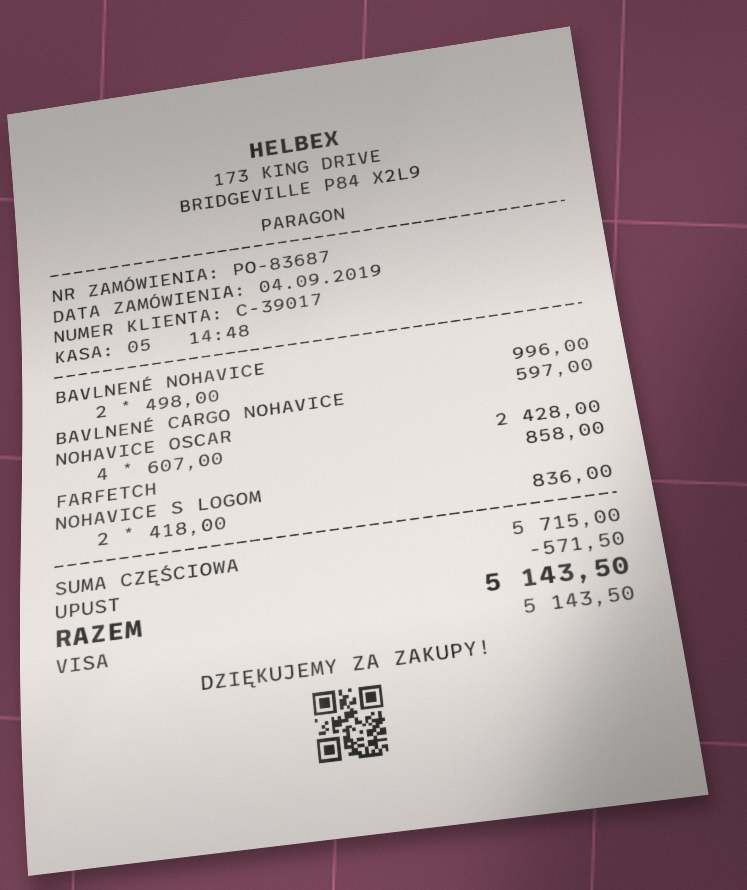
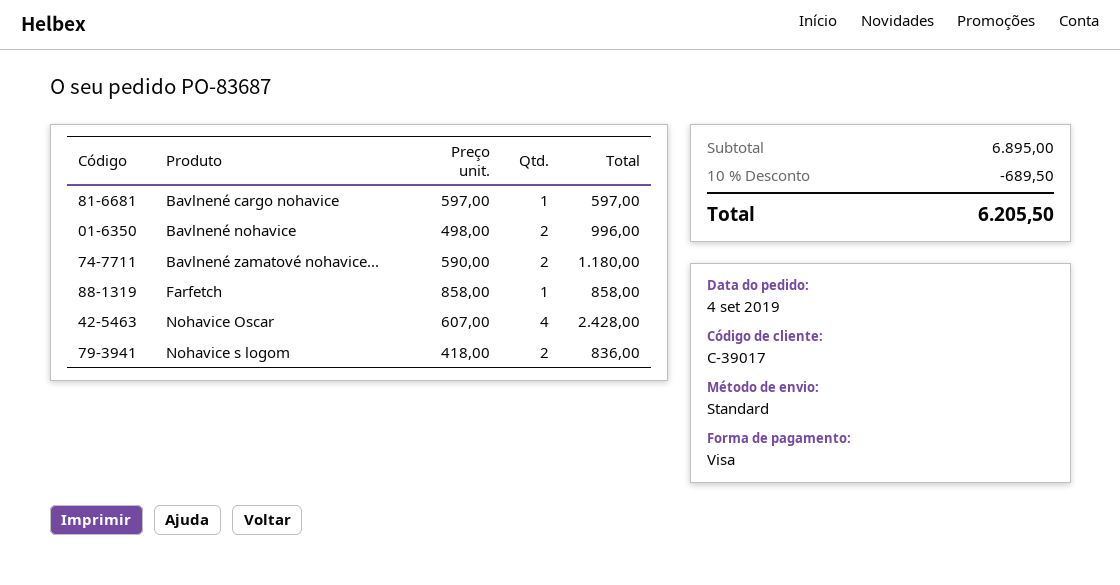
Bavlnené zamatové nohavice...: none -> 2 x 590.00 = 1180.00
subtotal: 5715.00 -> 6895.00
discount: 571.50 -> 689.50
total: 5143.50 -> 6205.50

